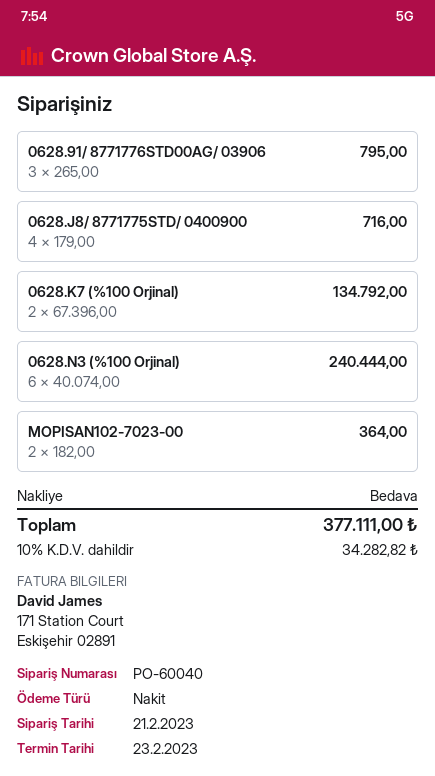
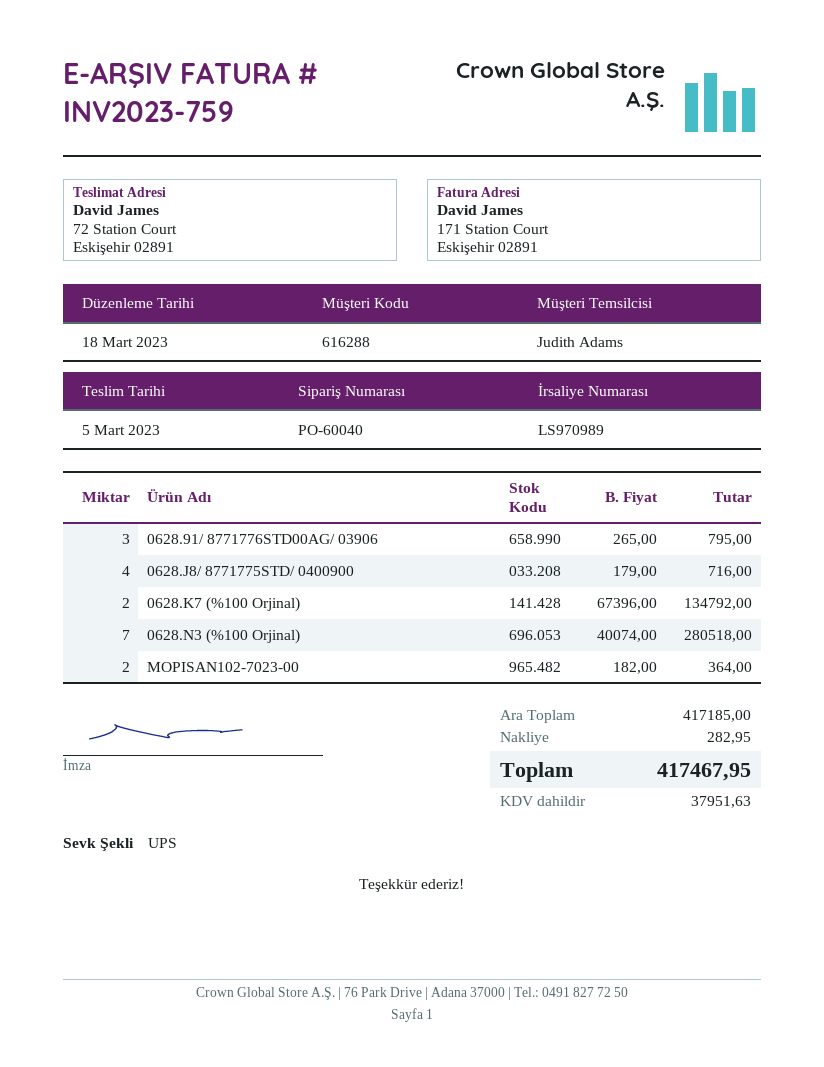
delivery date: 2023-02-23 -> 2023-03-05
0628.N3 (%100 Orjinal): 6 x 40074.00 = 240444.00 -> 7 x 40074.00 = 280518.00
shipping: 0.00 -> 282.95
tax: 34282.82 -> 37951.63
total: 377111.00 -> 417467.95

